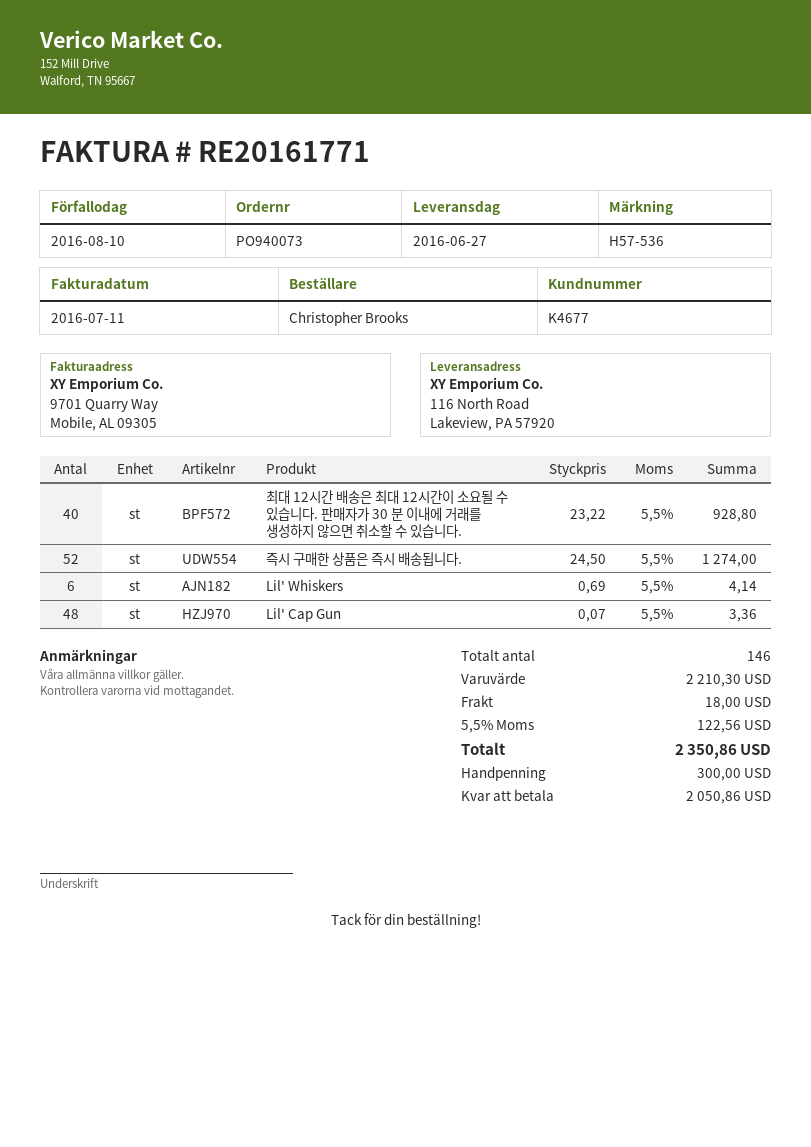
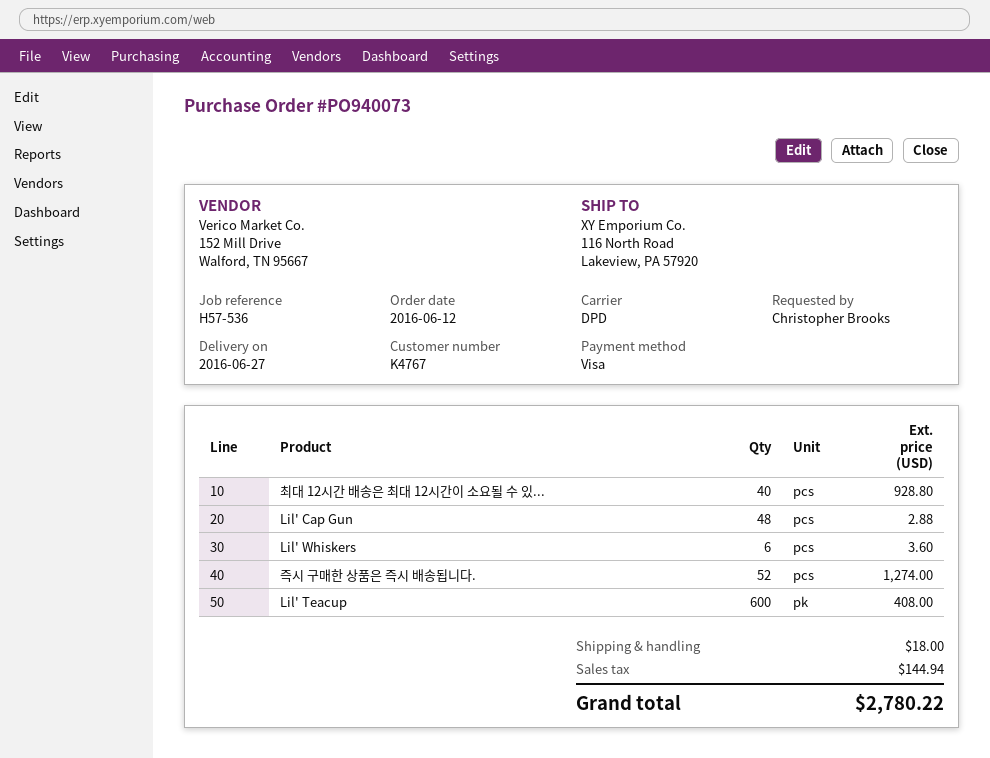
customer number: K4677 -> K4767
Lil' Whiskers: 6 for 4.14 -> 6 for 3.60
Lil' Cap Gun: 48 for 3.36 -> 48 for 2.88
Lil' Teacup: none -> 600 for 408.00
tax: 122.56 -> 144.94
total: 2350.86 -> 2780.22

